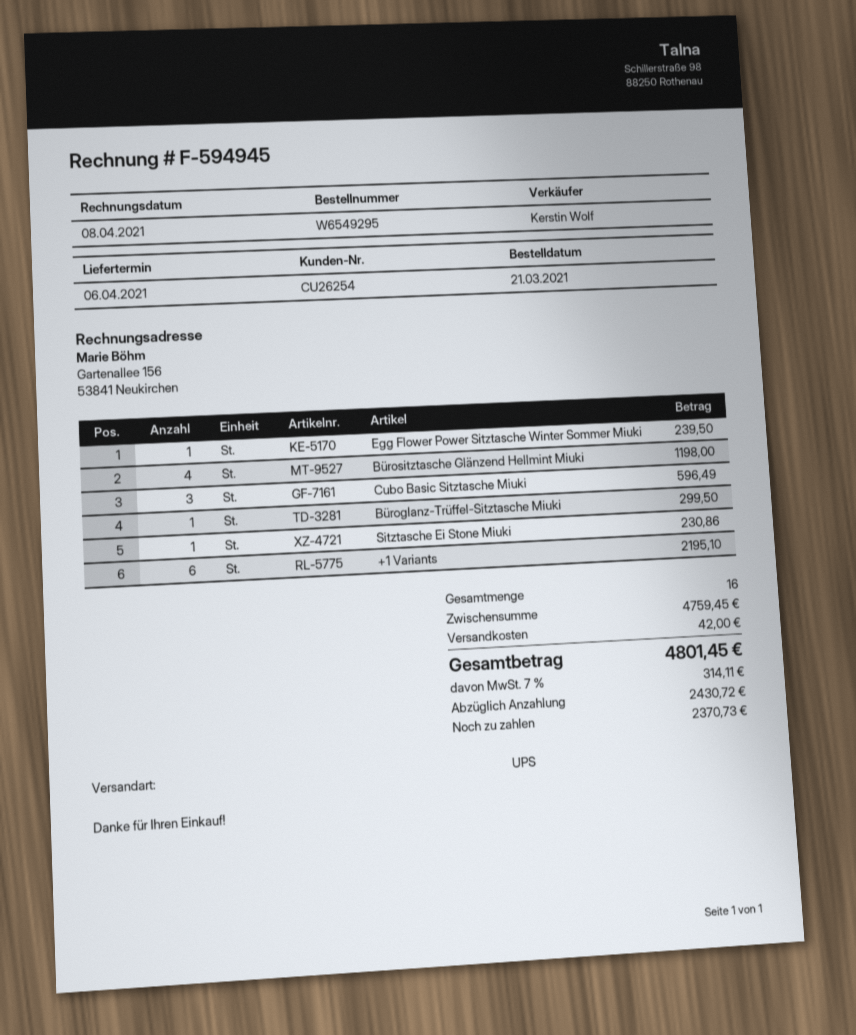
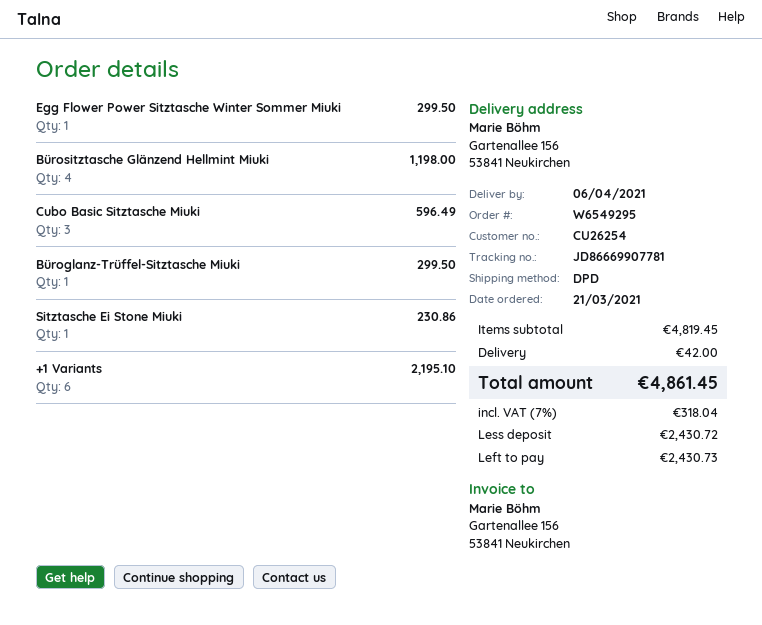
shipping method: UPS -> DPD
Egg Flower Power Sitztasche Winter Sommer Miuki: 1 for 239.50 -> 1 for 299.50
subtotal: 4759.45 -> 4819.45
tax: 7% = 314.11 -> 7% = 318.04
total: 4801.45 -> 4861.45
balance: 2370.73 -> 2430.73

